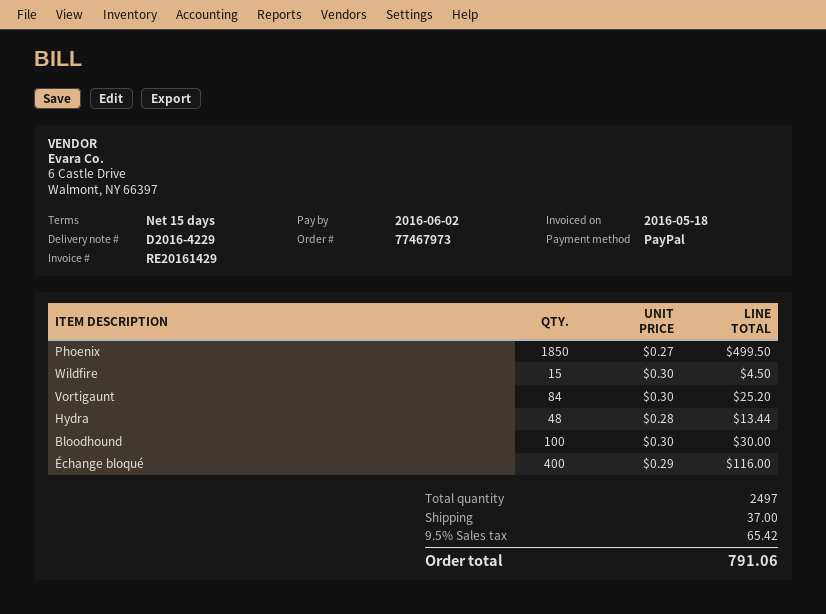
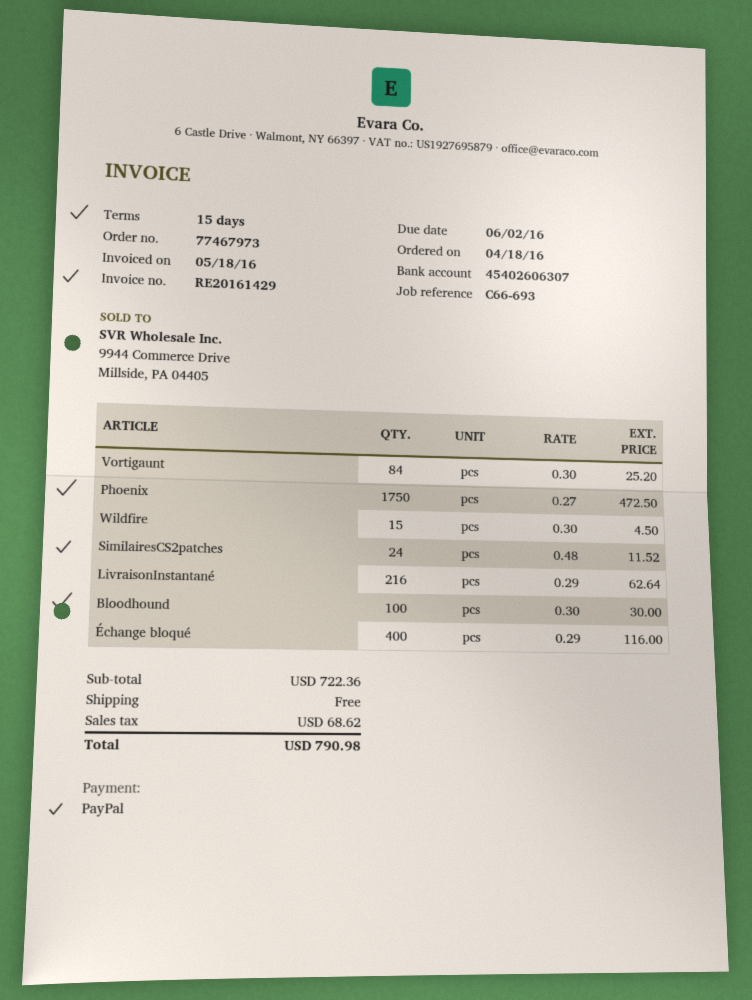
Phoenix: 1850 x 0.27 = 499.50 -> 1750 x 0.27 = 472.50
Hydra: 48 x 0.28 = 13.44 -> none
SimilairesCS2patches: none -> 24 x 0.48 = 11.52
LivraisonInstantané: none -> 216 x 0.29 = 62.64
shipping: 37.00 -> 0.00
tax: 65.42 -> 68.62
total: 791.06 -> 790.98

